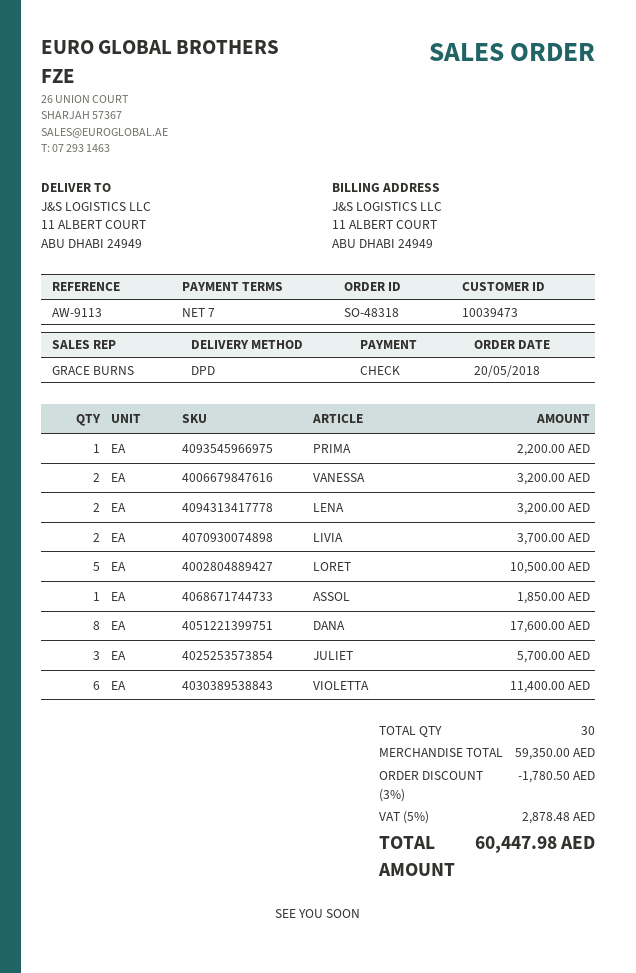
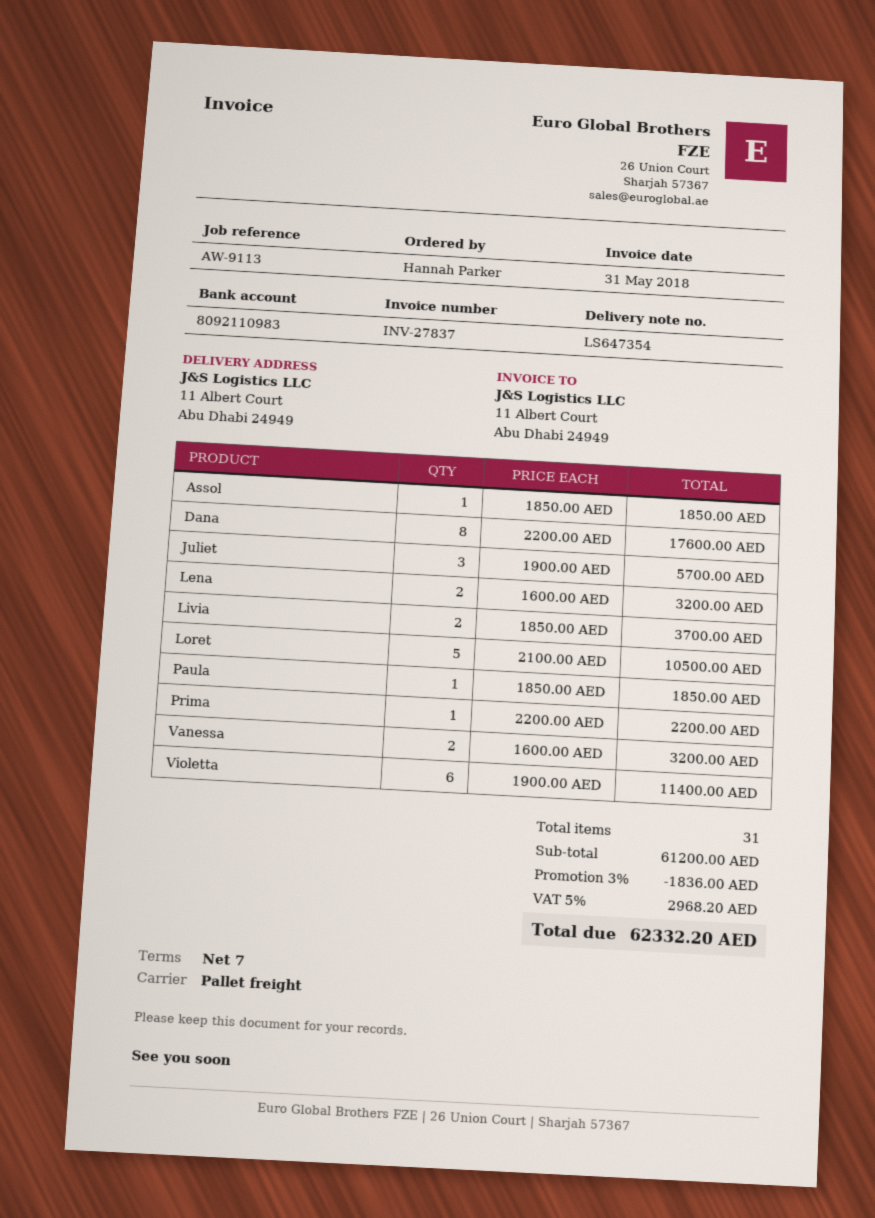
shipping method: DPD -> pallet freight
Paula: none -> 1 for 1850.00
total quantity: 30 -> 31
subtotal: 59350.00 -> 61200.00
discount: 3% = 1780.50 -> 3% = 1836.00
tax: 5% = 2878.48 -> 5% = 2968.20
total: 60447.98 -> 62332.20

